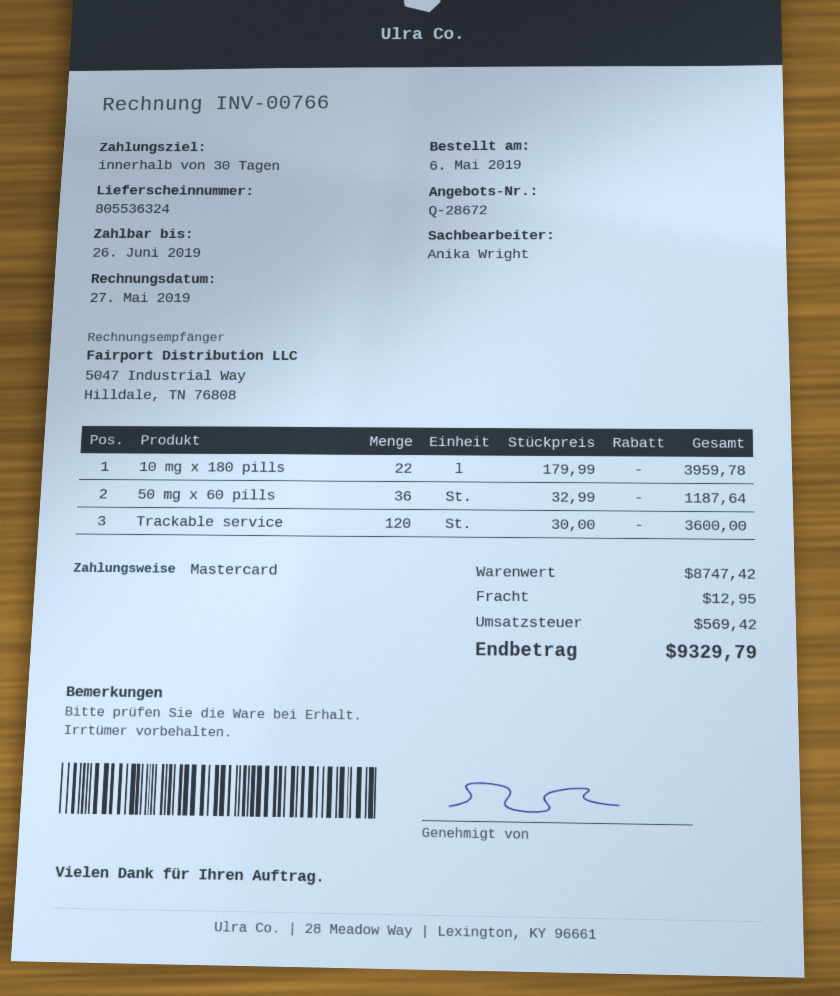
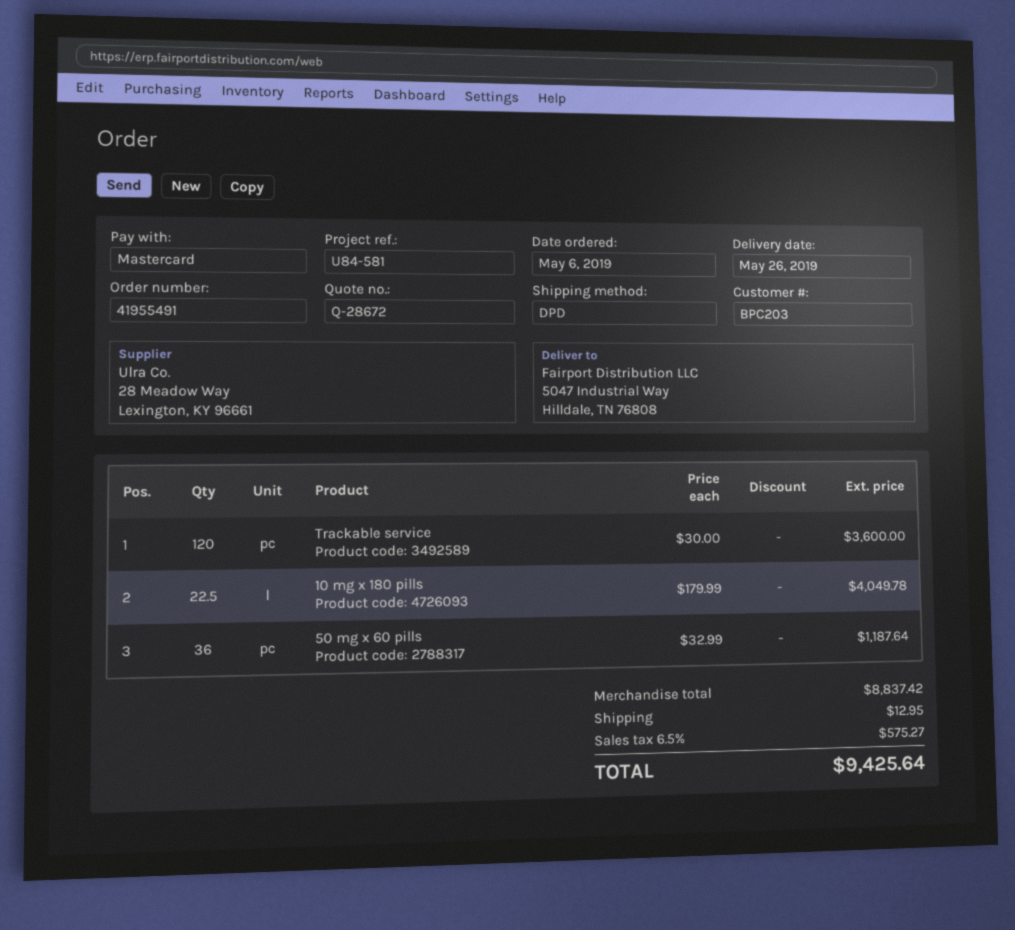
10 mg x 180 pills: 22 x 179.99 = 3959.78 -> 22.5 x 179.99 = 4049.78
subtotal: 8747.42 -> 8837.42
tax: 569.42 -> 575.27
total: 9329.79 -> 9425.64

